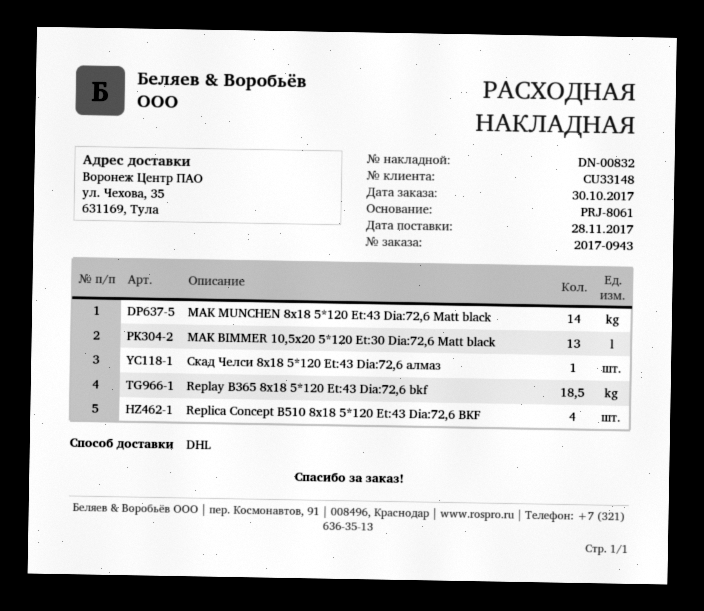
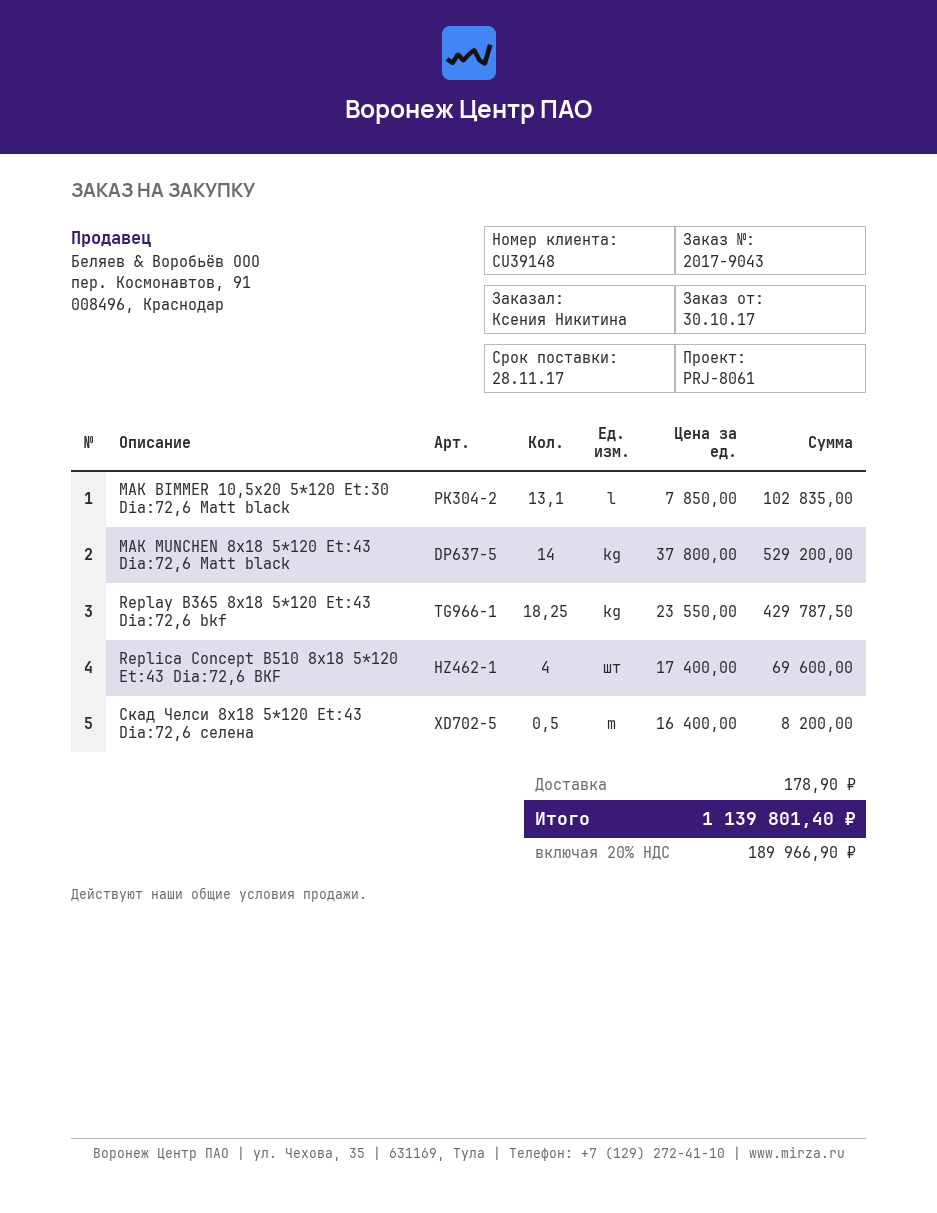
order number: 2017-0943 -> 2017-9043
customer number: CU33148 -> CU39148
MAK BIMMER 10,5x20 5*120 Et:30 Dia:72,6 Matt black: 13 -> 13.1
Скад Челси 8x18 5*120 Et:43 Dia:72,6 алмаз: 1 -> none
Replay B365 8x18 5*120 Et:43 Dia:72,6 bkf: 18.5 -> 18.25
Скад Челси 8x18 5*120 Et:43 Dia:72,6 селена: none -> 0.5

